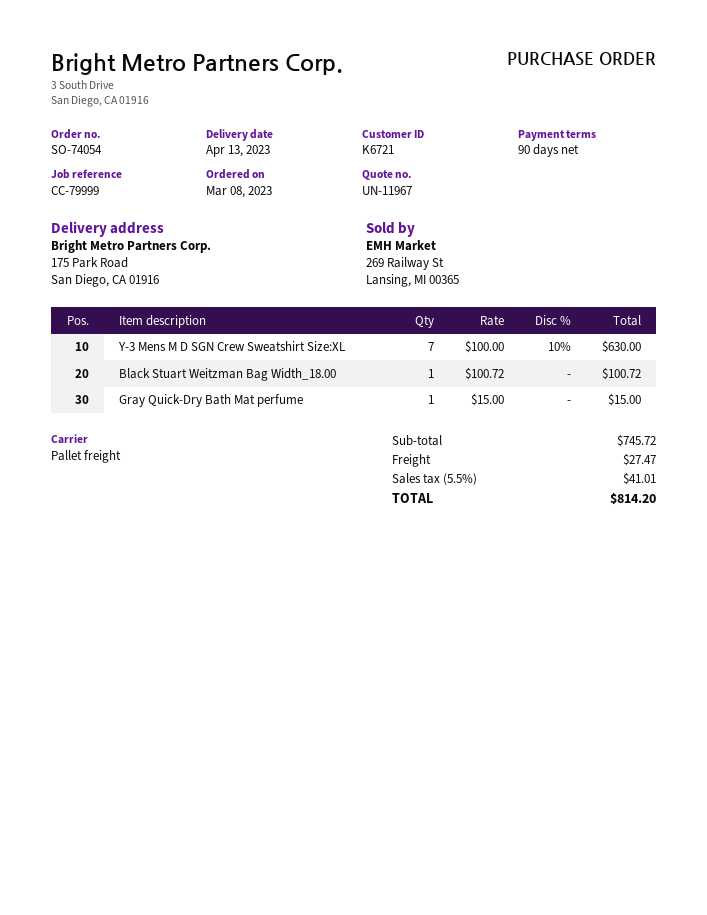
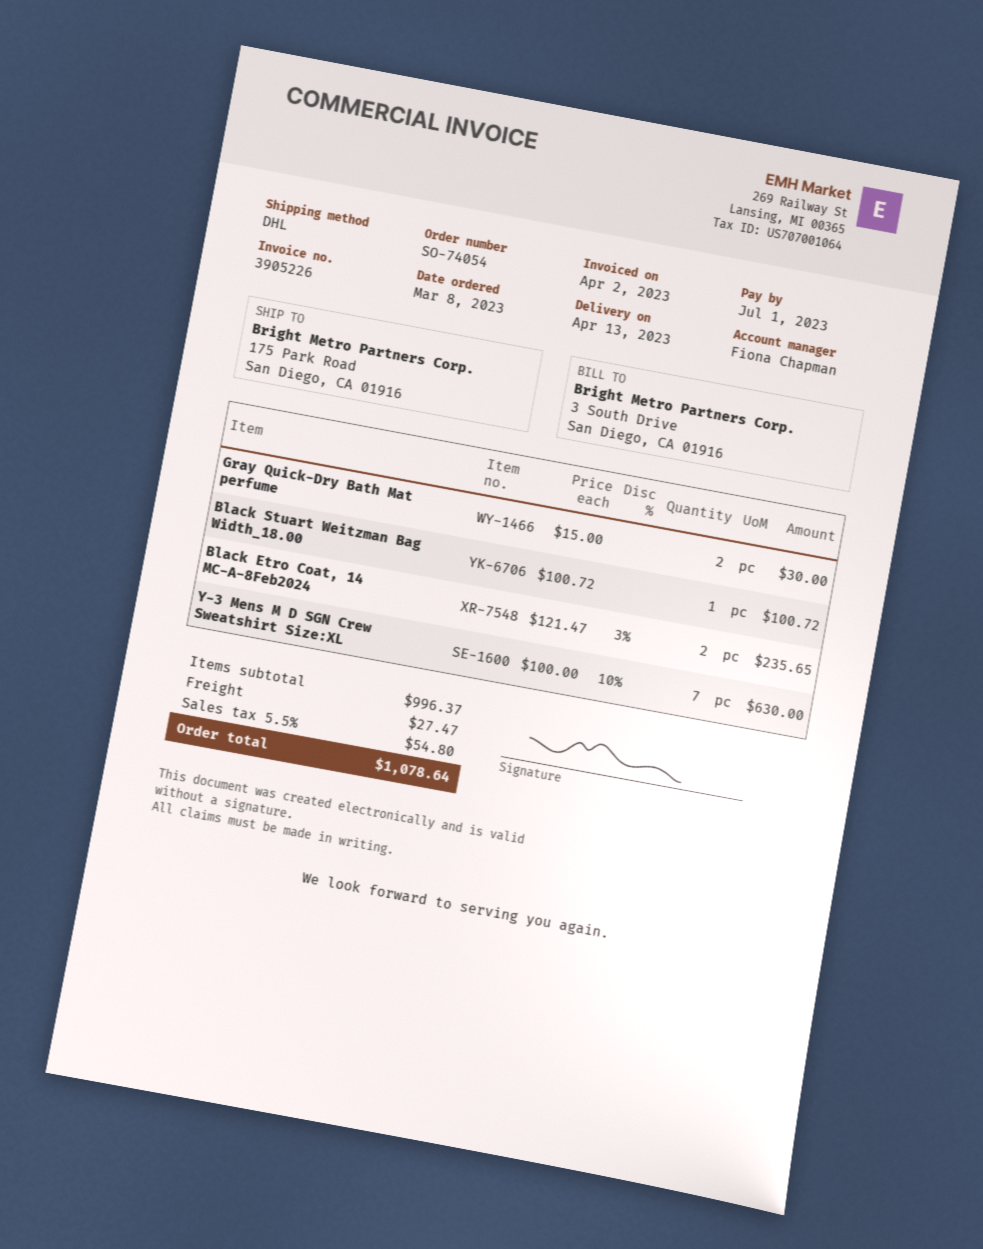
shipping method: pallet freight -> DHL
Gray Quick-Dry Bath Mat perfume: 1 x 15.00 = 15.00 -> 2 x 15.00 = 30.00
Black Etro Coat, 14 MC-A-8Feb2024: none -> 2 x 121.47 - 3% = 235.65
subtotal: 745.72 -> 996.37
tax: 5.5% = 41.01 -> 5.5% = 54.80
total: 814.20 -> 1078.64

